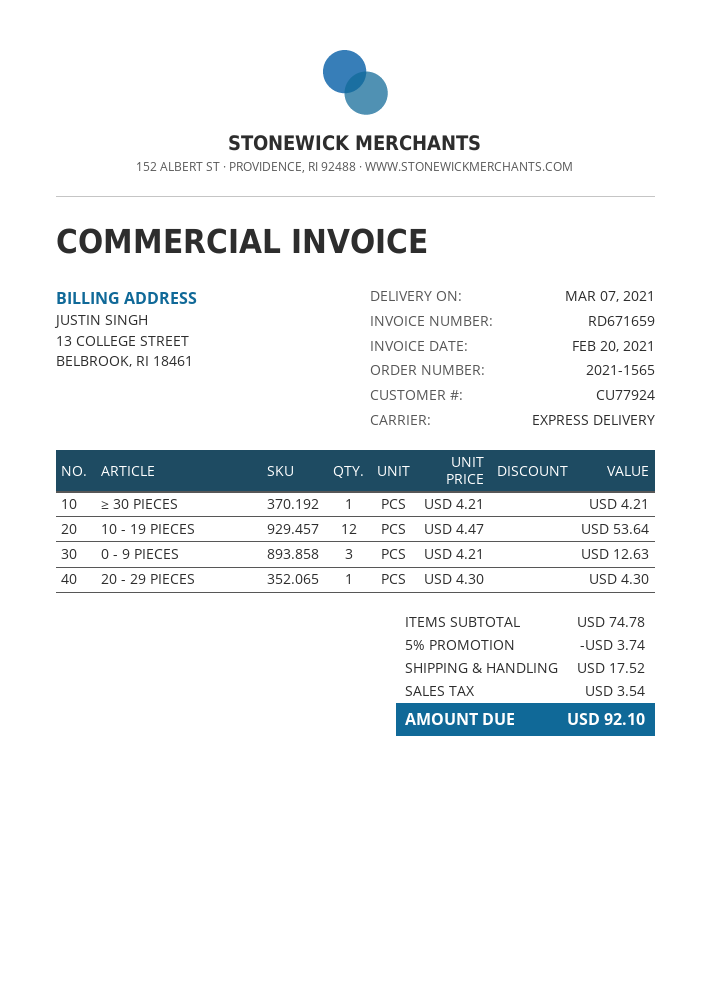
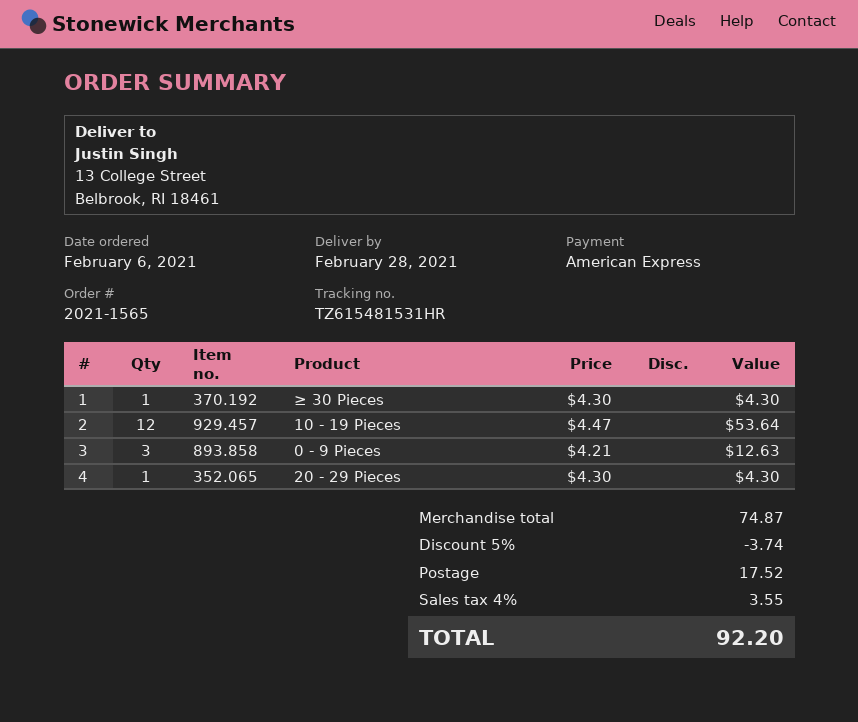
delivery date: 2021-03-07 -> 2021-02-28
≥ 30 PIECES: 1 x 4.21 = 4.21 -> 1 x 4.30 = 4.30
subtotal: 74.78 -> 74.87
tax: 3.54 -> 3.55
total: 92.10 -> 92.20

